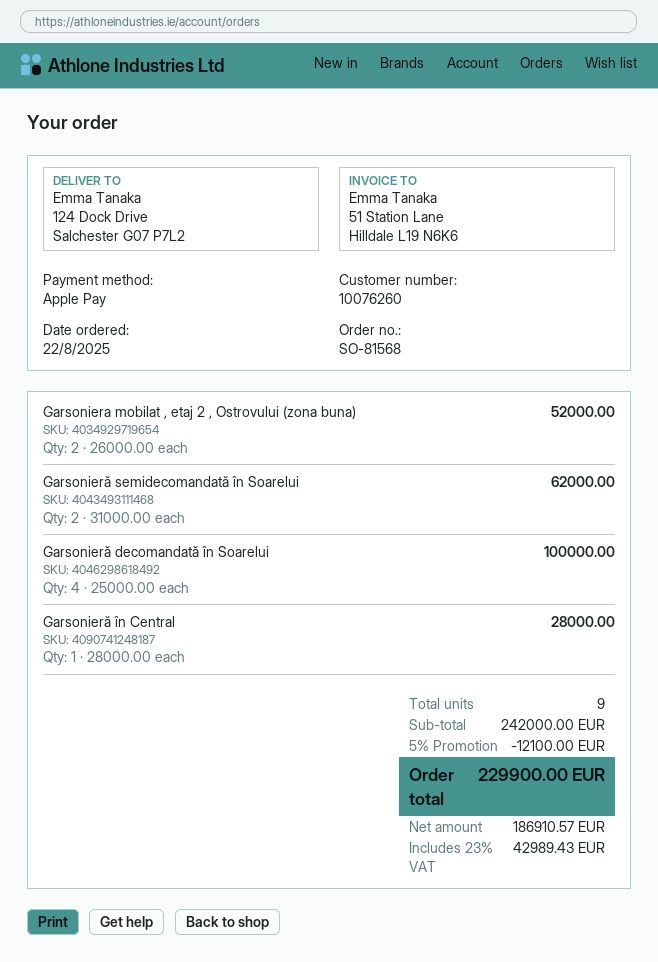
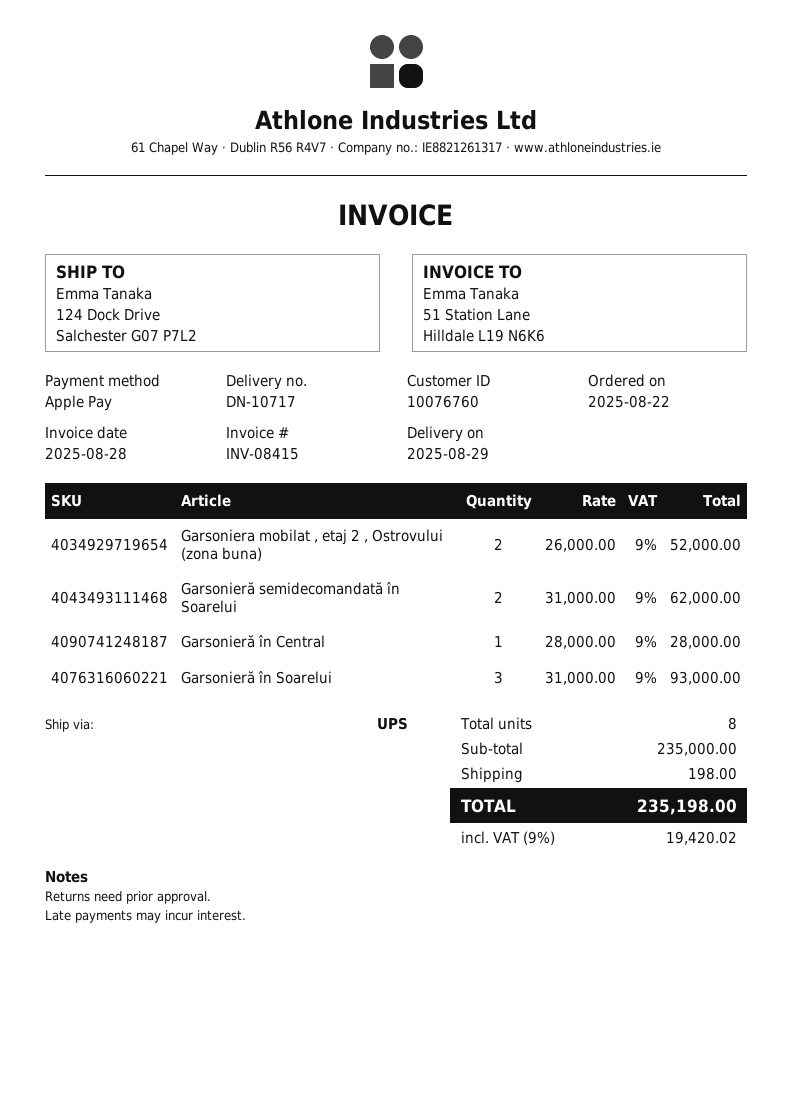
customer number: 10076260 -> 10076760
Garsonieră decomandată în Soarelui: 4 x 25000.00 = 100000.00 -> none
Garsonieră în Soarelui: none -> 3 x 31000.00 = 93000.00
total quantity: 9 -> 8
subtotal: 242000.00 -> 235000.00
discount: 5% = 12100.00 -> none
shipping: none -> 198.00
tax: 23% = 42989.43 -> 9% = 19420.02
total: 229900.00 -> 235198.00

